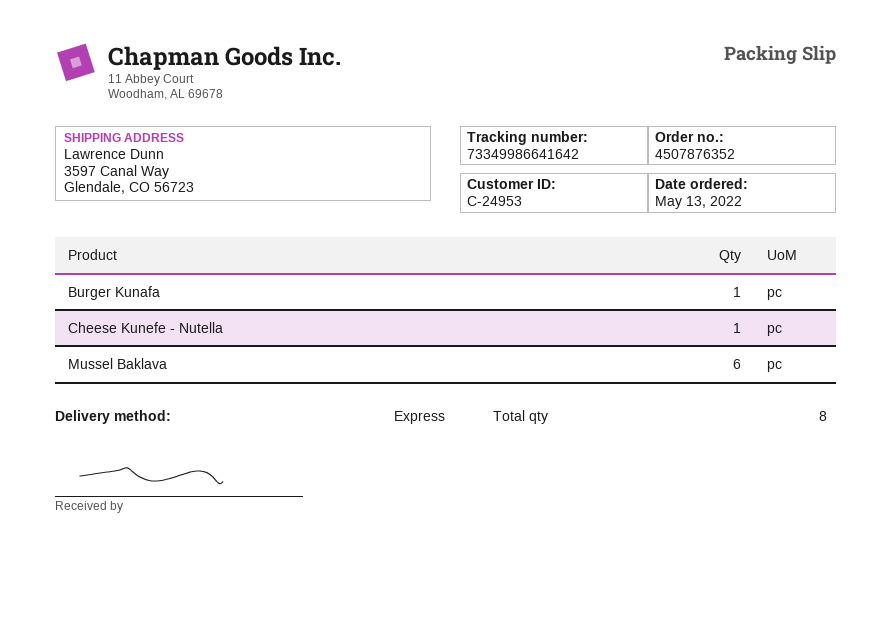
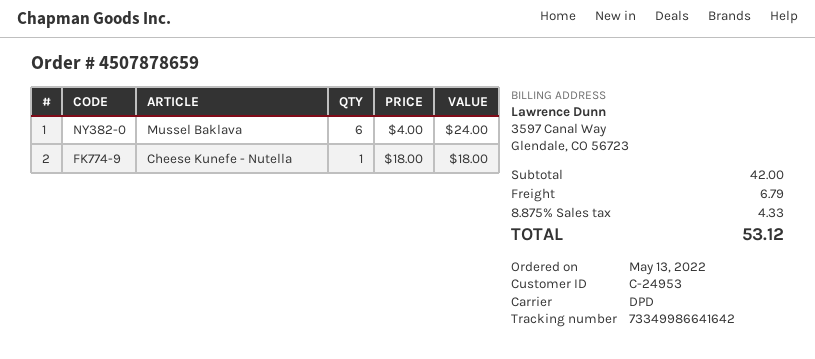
order number: 4507876352 -> 4507878659
shipping method: express -> DPD
Burger Kunafa: 1 -> none

